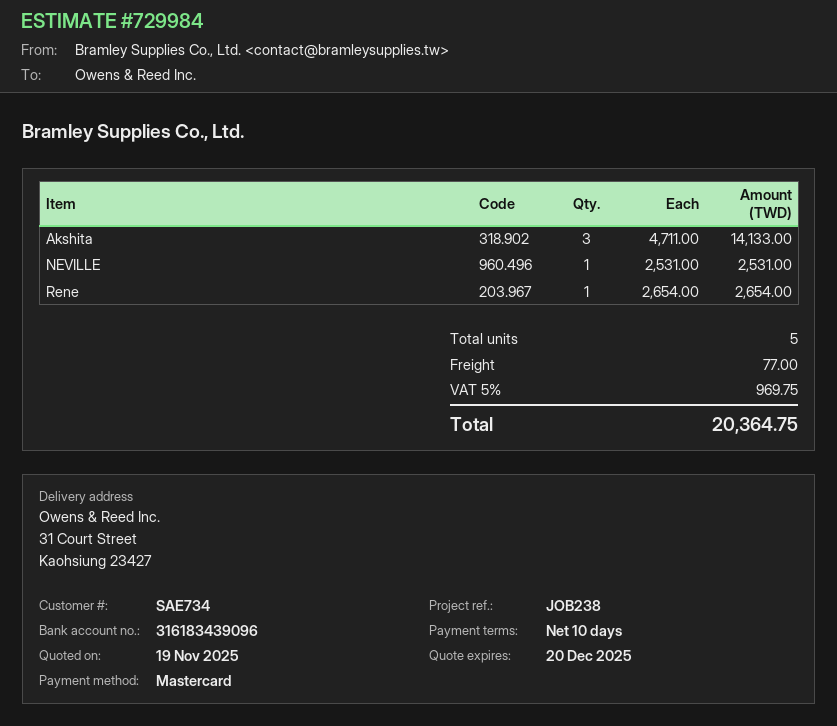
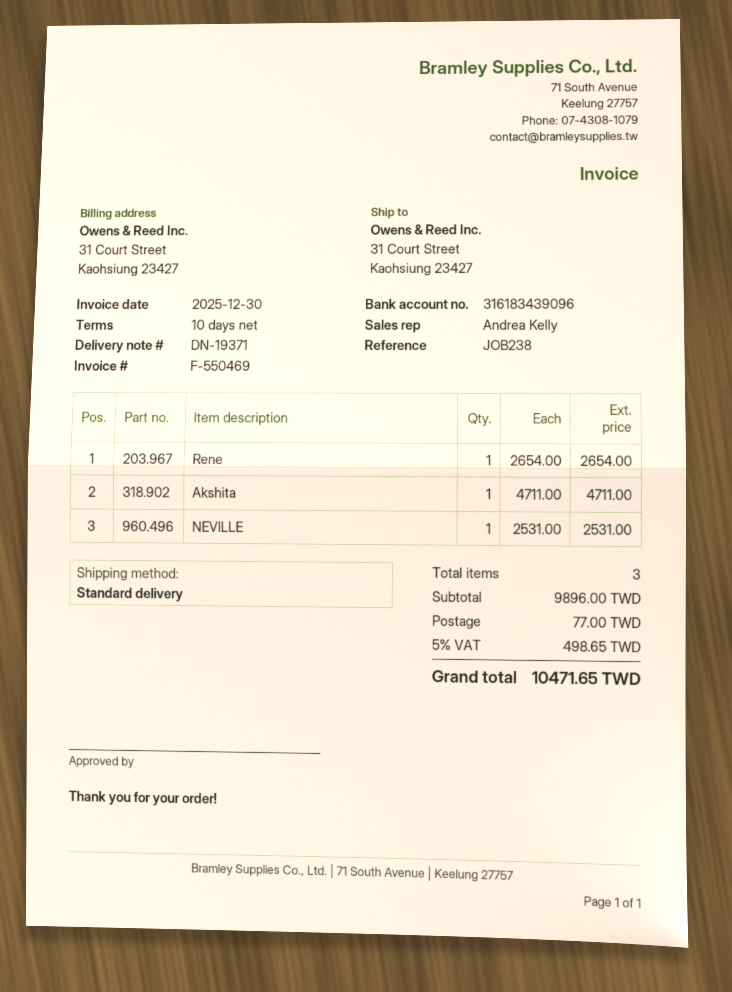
Akshita: 3 x 4711.00 = 14133.00 -> 1 x 4711.00 = 4711.00
total quantity: 5 -> 3
tax: 5% = 969.75 -> 5% = 498.65
total: 20364.75 -> 10471.65

